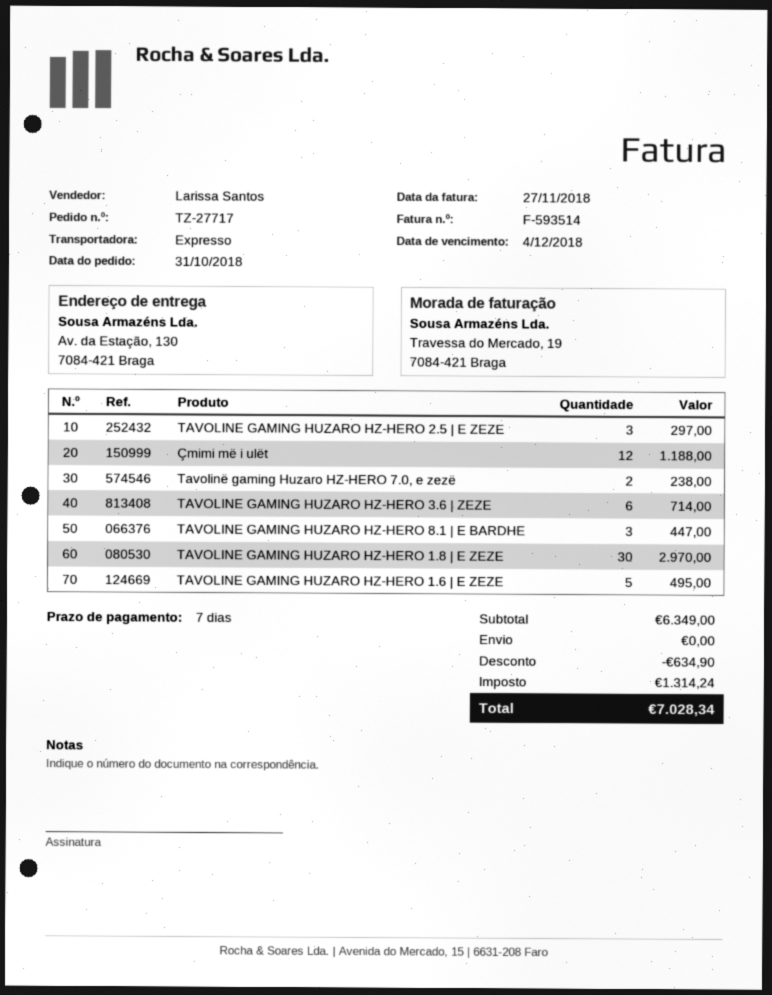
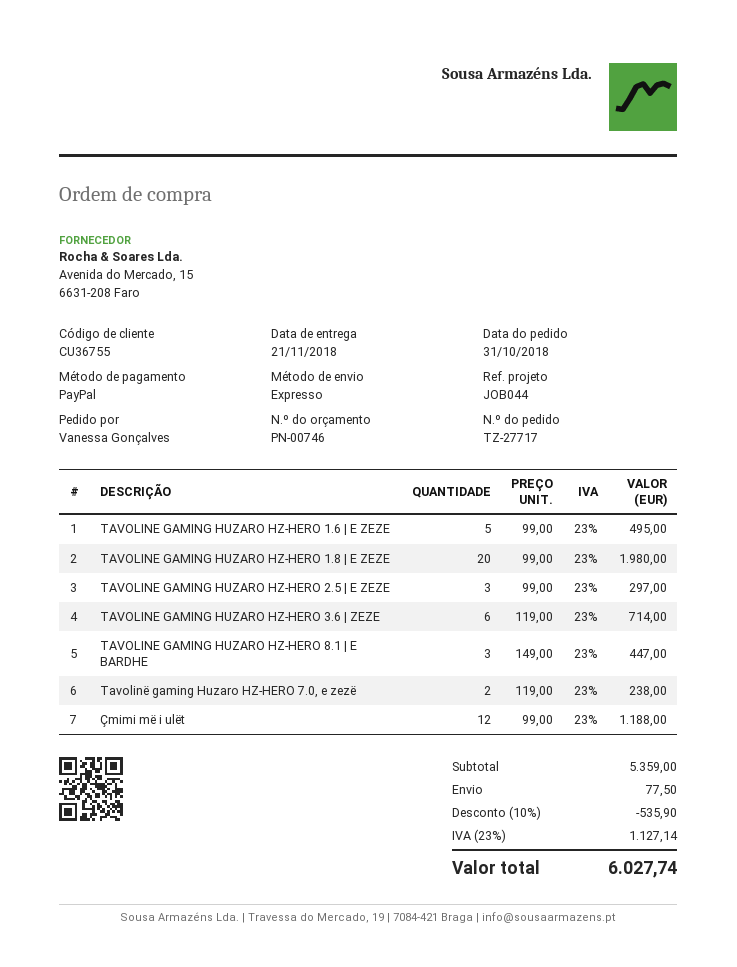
TAVOLINE GAMING HUZARO HZ-HERO 1.8 | E ZEZE: 30 for 2970.00 -> 20 for 1980.00
subtotal: 6349.00 -> 5359.00
discount: 634.90 -> 535.90
shipping: 0.00 -> 77.50
tax: 1314.24 -> 1127.14
total: 7028.34 -> 6027.74

